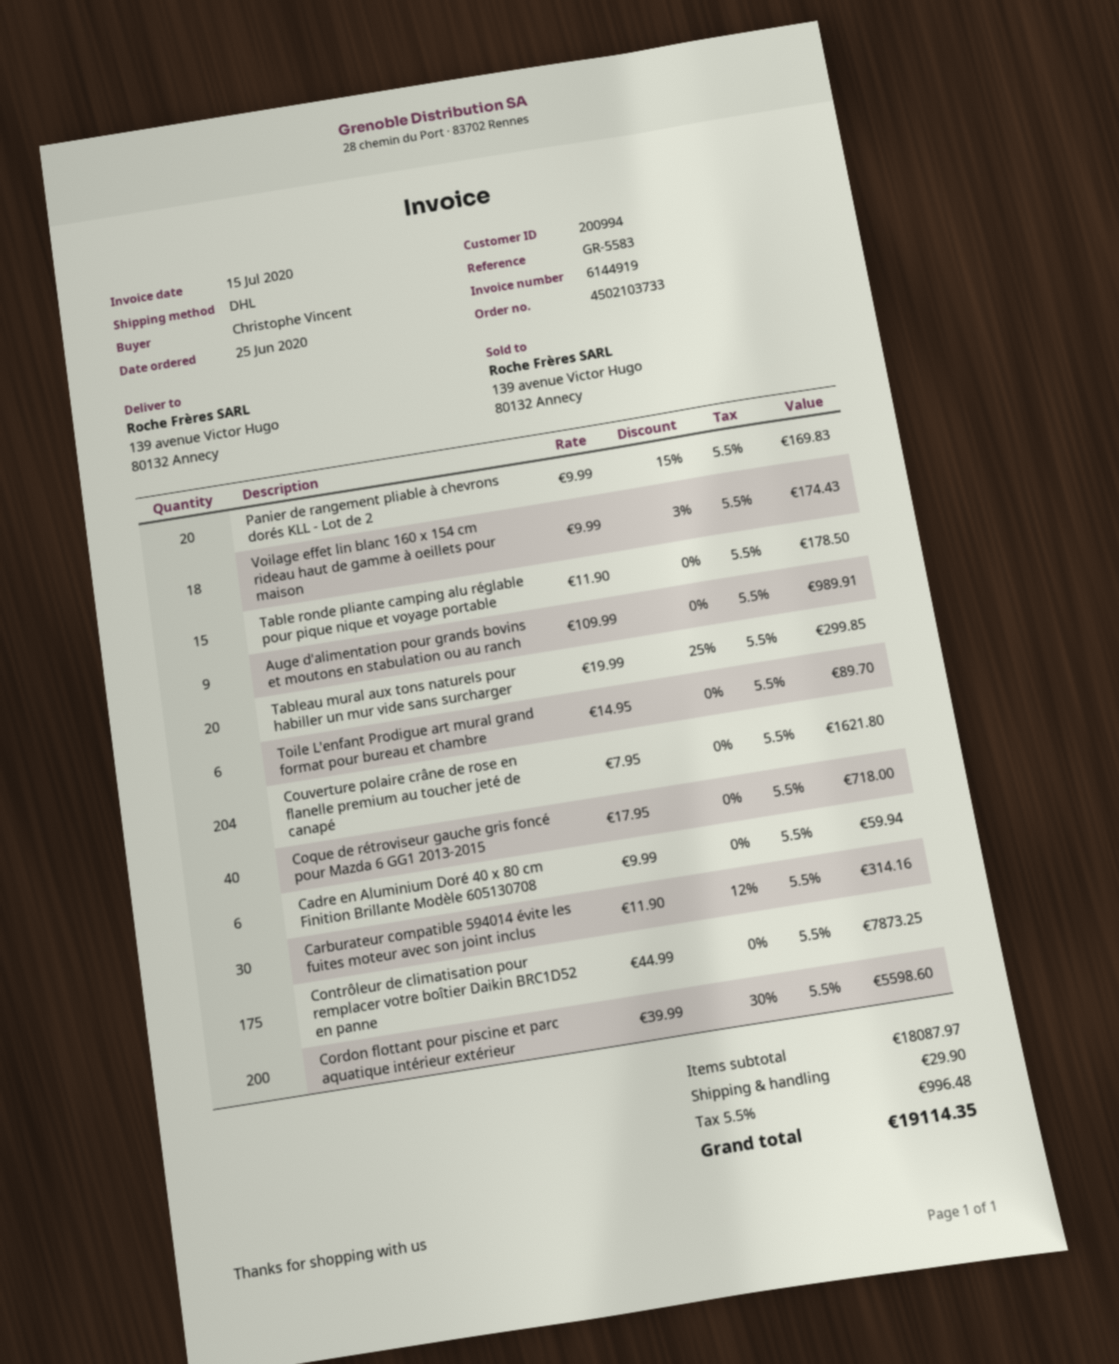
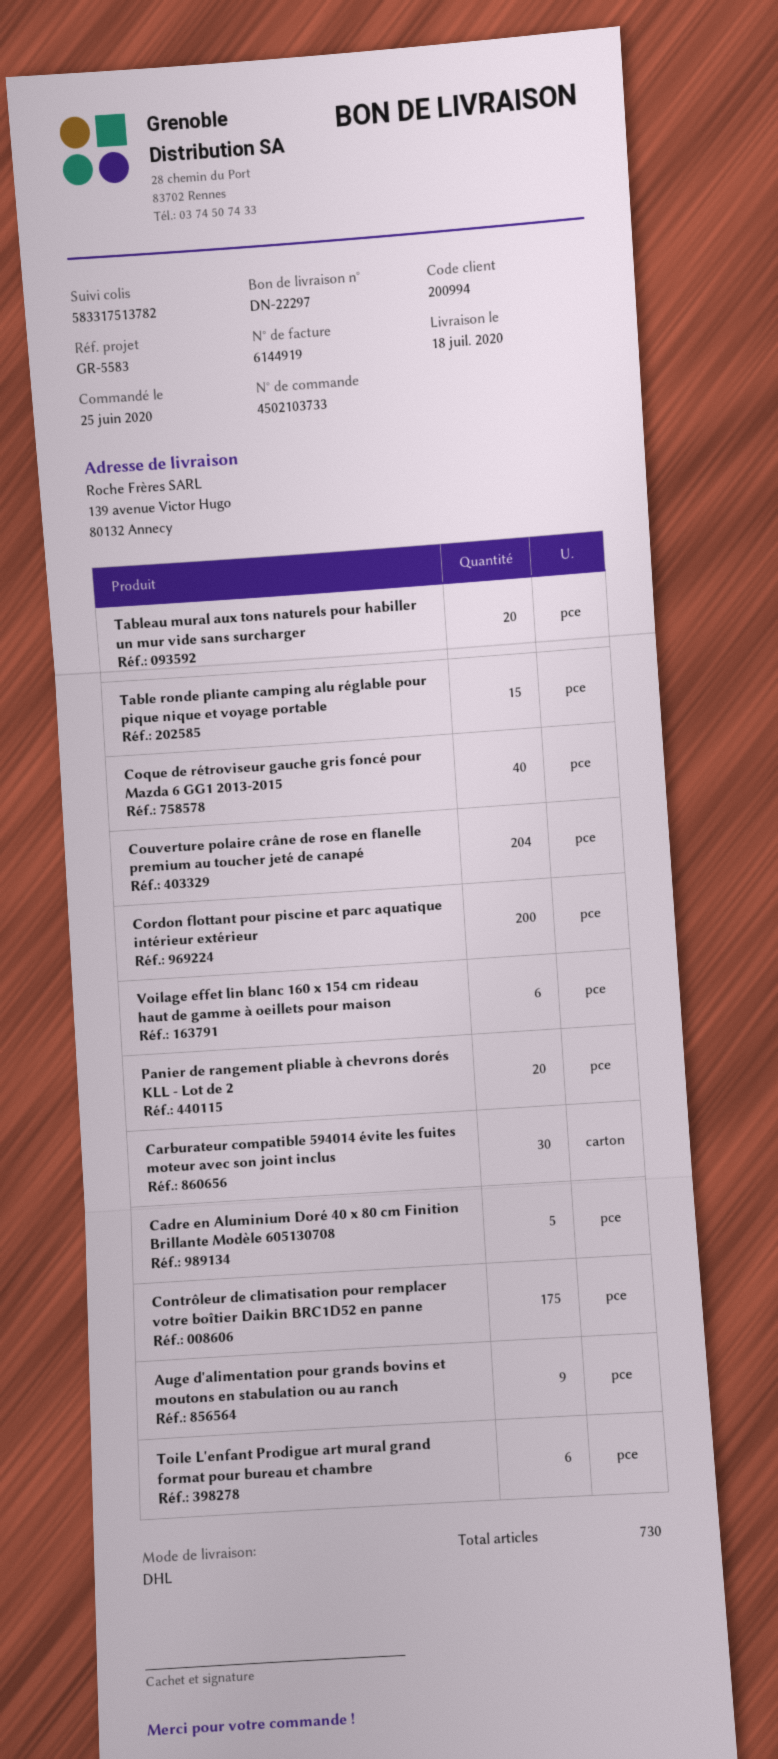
Voilage effet lin blanc 160 x 154 cm rideau haut de gamme à oeillets pour maison: 18 -> 6
Cadre en Aluminium Doré 40 x 80 cm Finition Brillante Modèle 605130708: 6 -> 5

